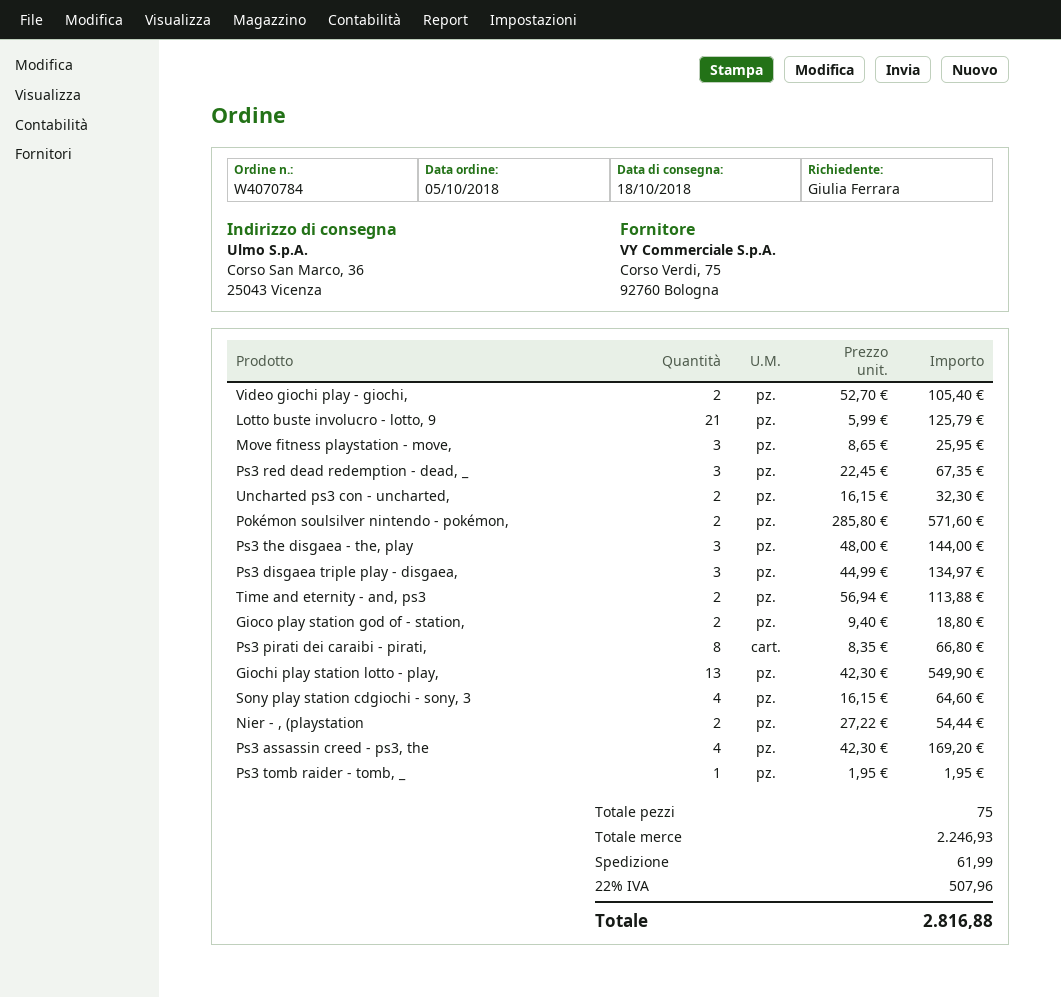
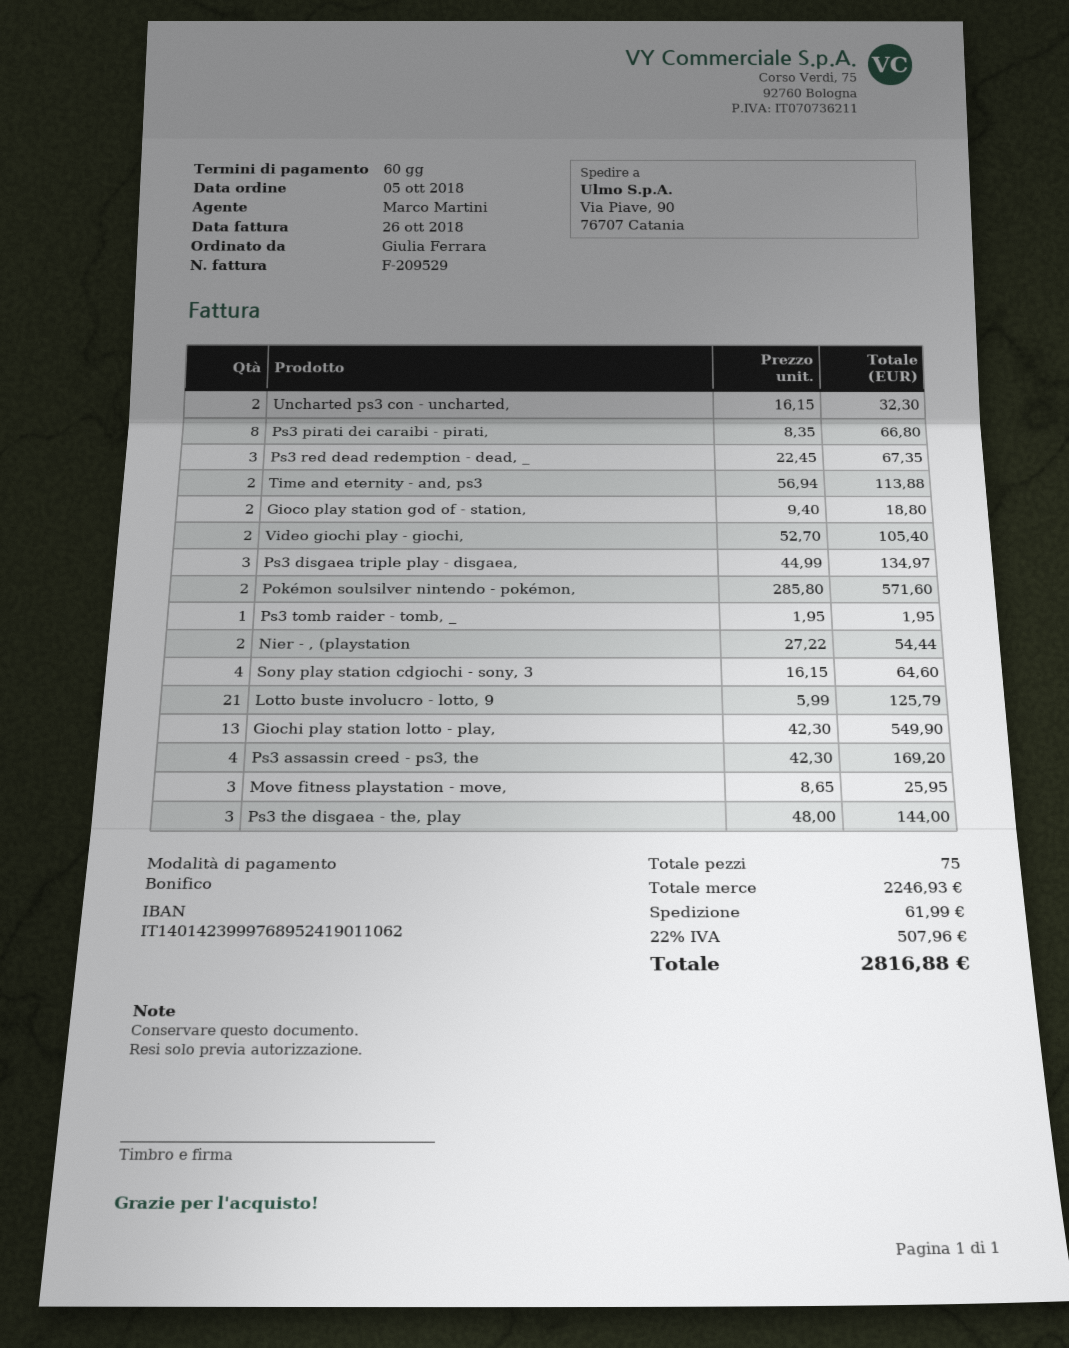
ship to: Corso San Marco, 36, 25043 Vicenza -> Via Piave, 90, 76707 Catania

